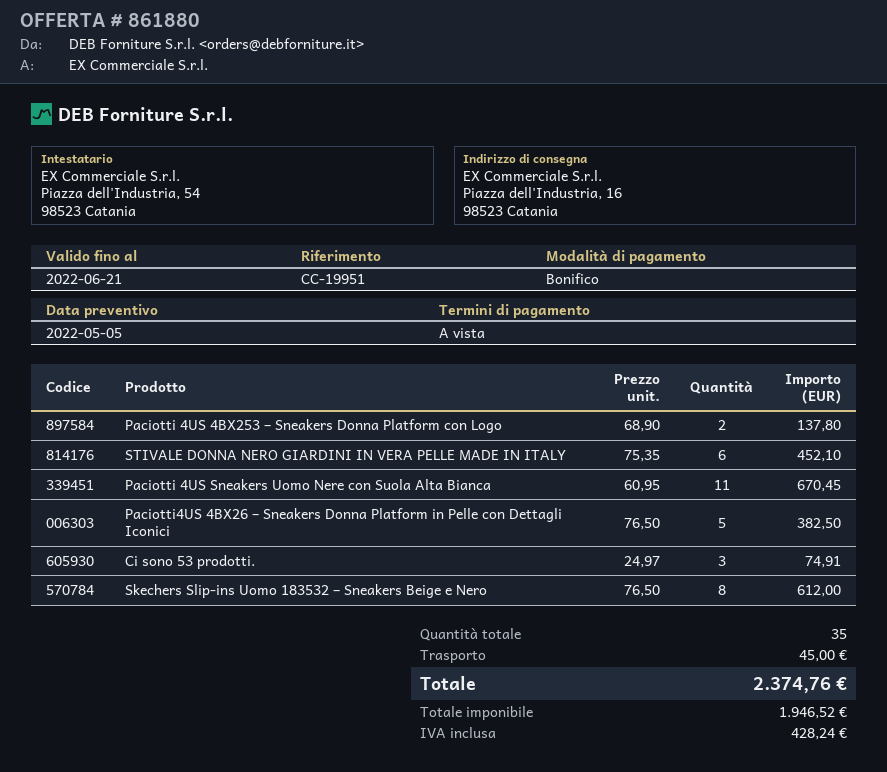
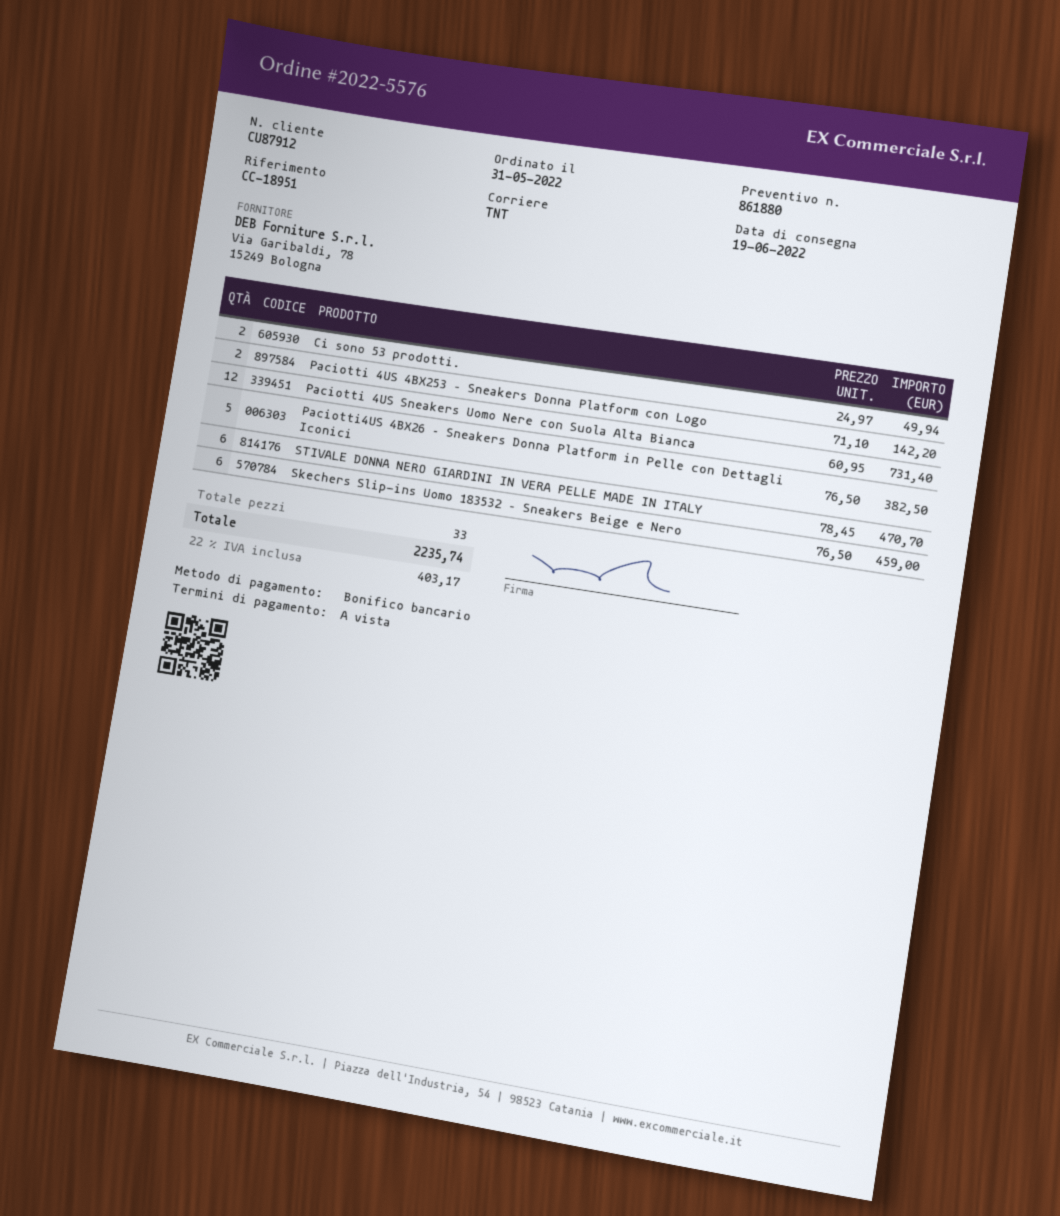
reference: CC-19951 -> CC-18951
Paciotti 4US 4BX253 – Sneakers Donna Platform con Logo: 2 x 68.90 = 137.80 -> 2 x 71.10 = 142.20
STIVALE DONNA NERO GIARDINI IN VERA PELLE MADE IN ITALY: 6 x 75.35 = 452.10 -> 6 x 78.45 = 470.70
Paciotti 4US Sneakers Uomo Nere con Suola Alta Bianca: 11 x 60.95 = 670.45 -> 12 x 60.95 = 731.40
Ci sono 53 prodotti.: 3 x 24.97 = 74.91 -> 2 x 24.97 = 49.94
Skechers Slip-ins Uomo 183532 – Sneakers Beige e Nero: 8 x 76.50 = 612.00 -> 6 x 76.50 = 459.00
total quantity: 35 -> 33
shipping: 45.00 -> none
tax: 428.24 -> 403.17
total: 2374.76 -> 2235.74

